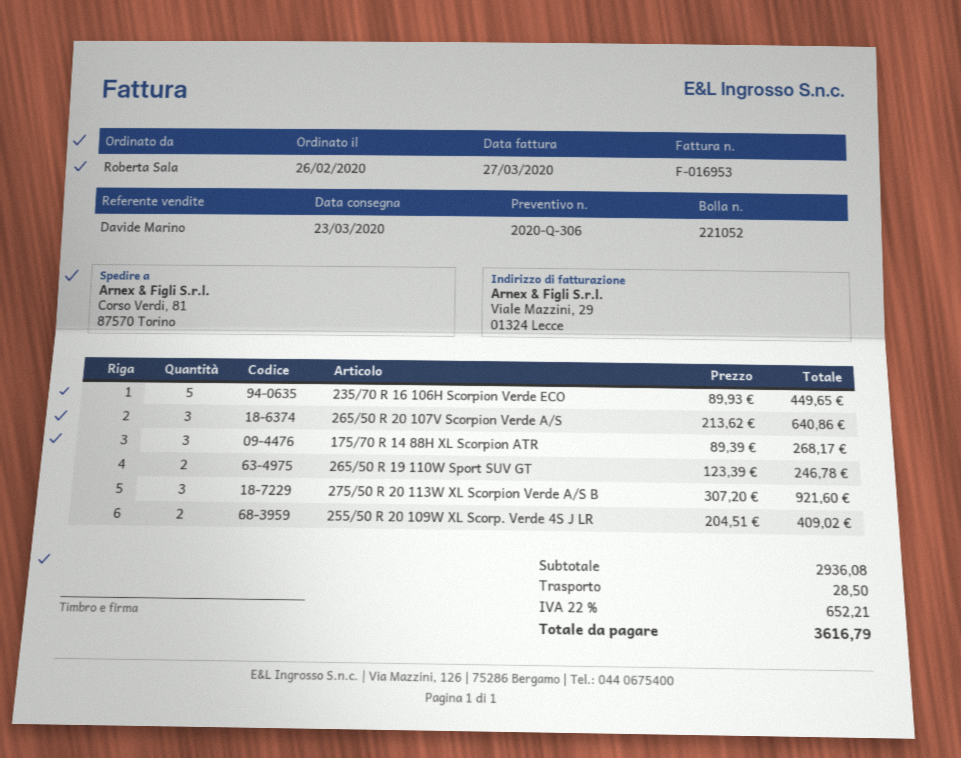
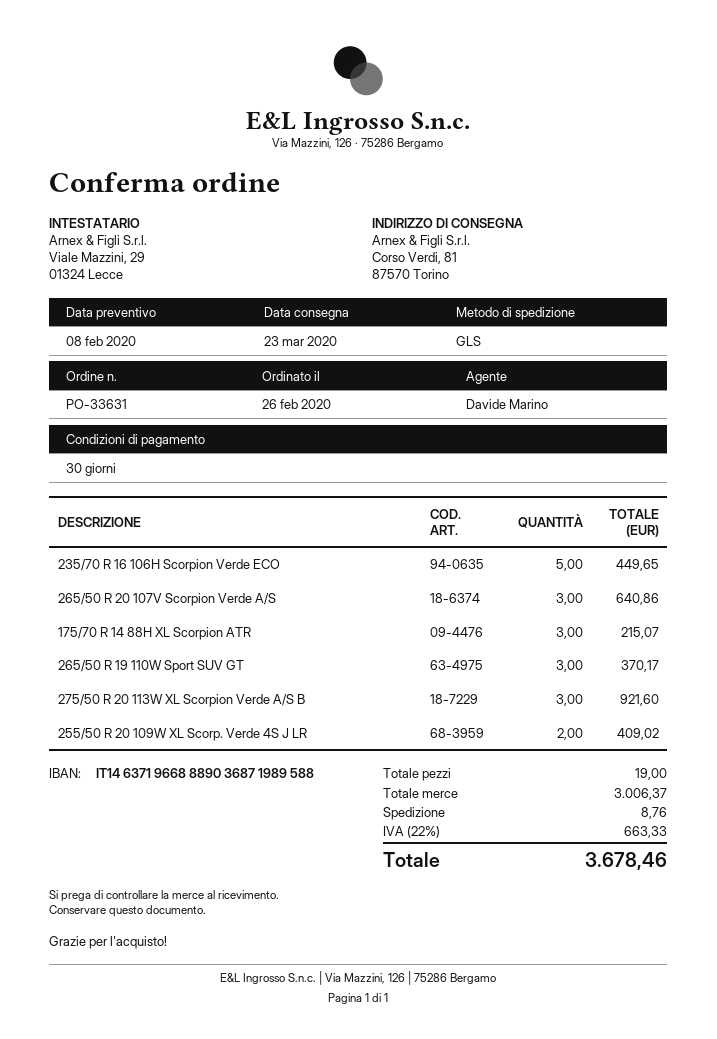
175/70 R 14 88H XL Scorpion ATR: 3 for 268.17 -> 3 for 215.07
265/50 R 19 110W Sport SUV GT: 2 for 246.78 -> 3 for 370.17
subtotal: 2936.08 -> 3006.37
shipping: 28.50 -> 8.76
tax: 22% = 652.21 -> 22% = 663.33
total: 3616.79 -> 3678.46

